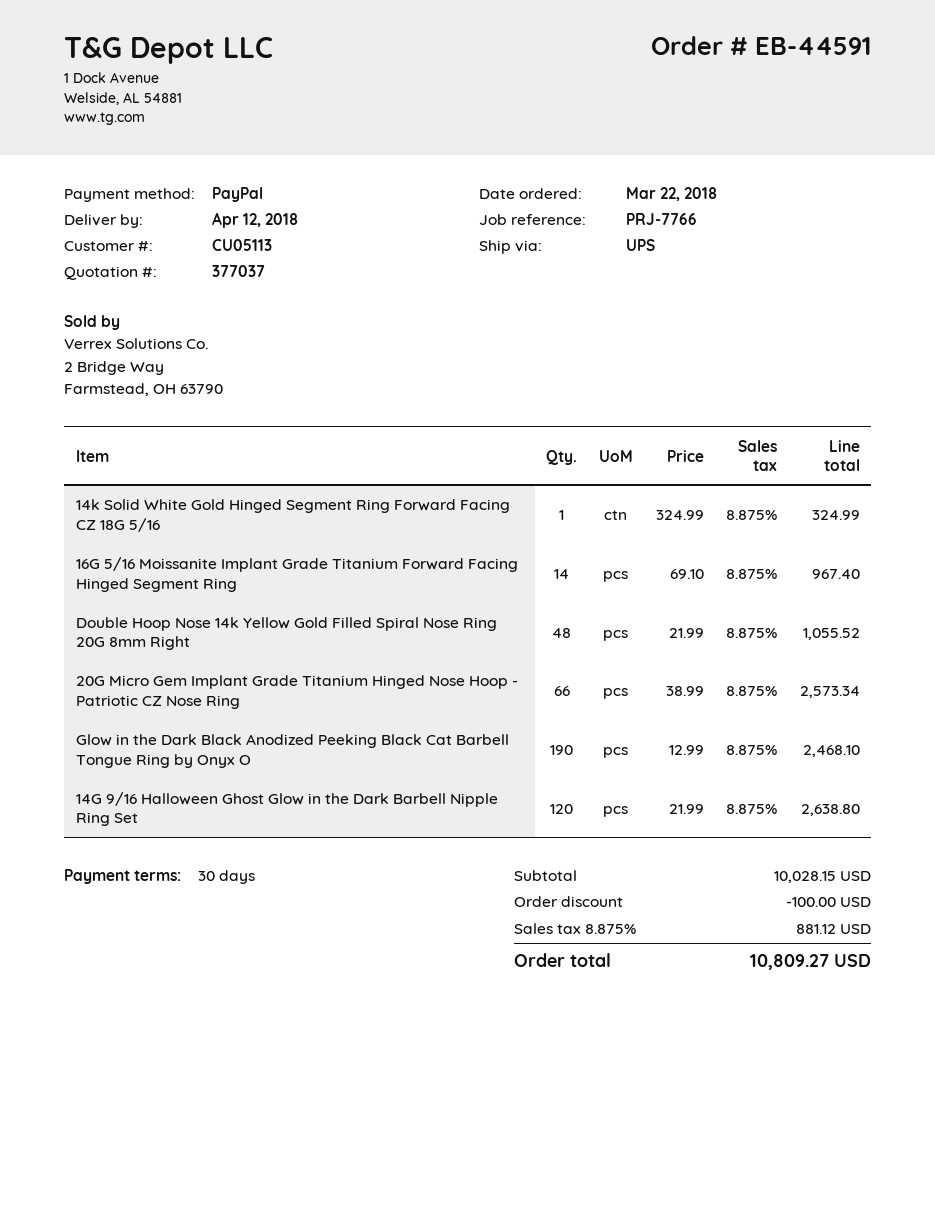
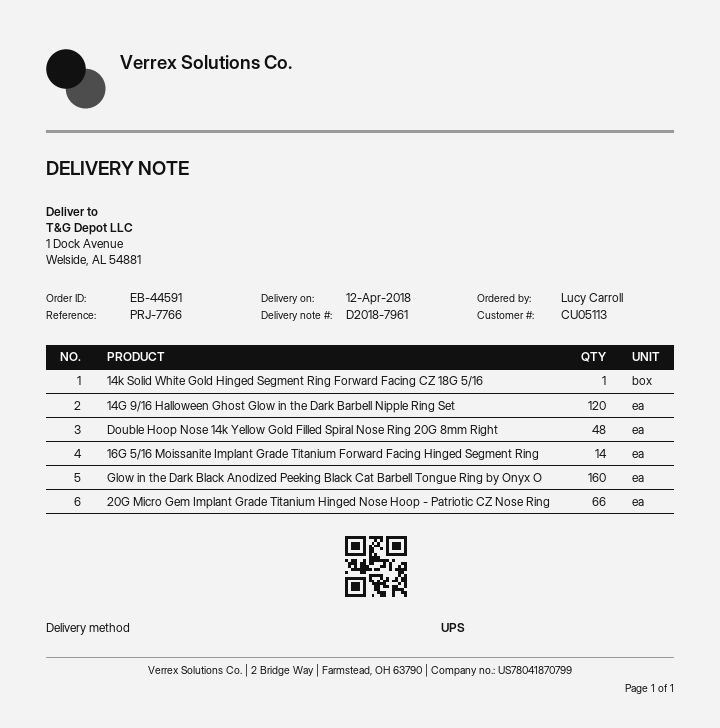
Glow in the Dark Black Anodized Peeking Black Cat Barbell Tongue Ring by Onyx O: 190 -> 160

